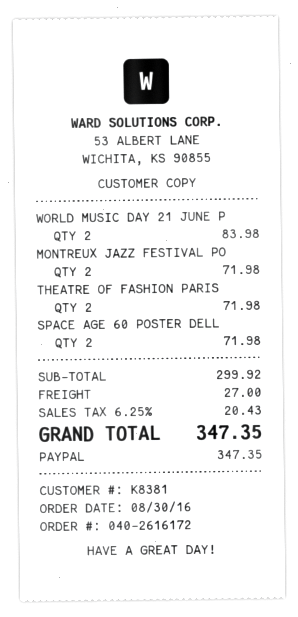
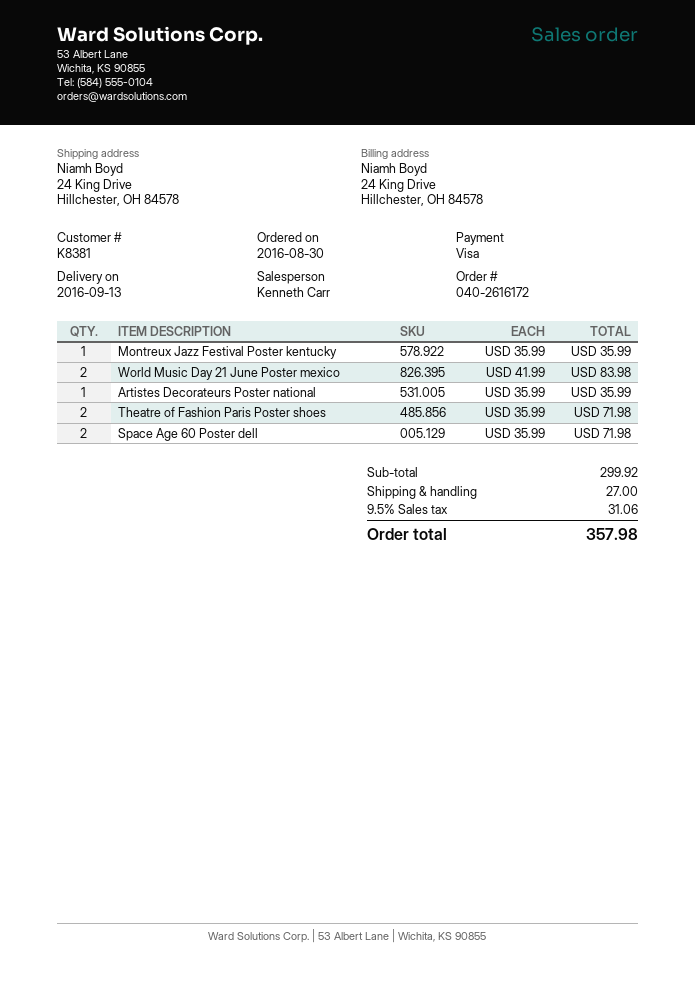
payment method: PayPal -> Visa
MONTREUX JAZZ FESTIVAL PO: 2 for 71.98 -> 1 for 35.99
Artistes Decorateurs Poster national: none -> 1 for 35.99
tax: 6.25% = 20.43 -> 9.5% = 31.06
total: 347.35 -> 357.98

